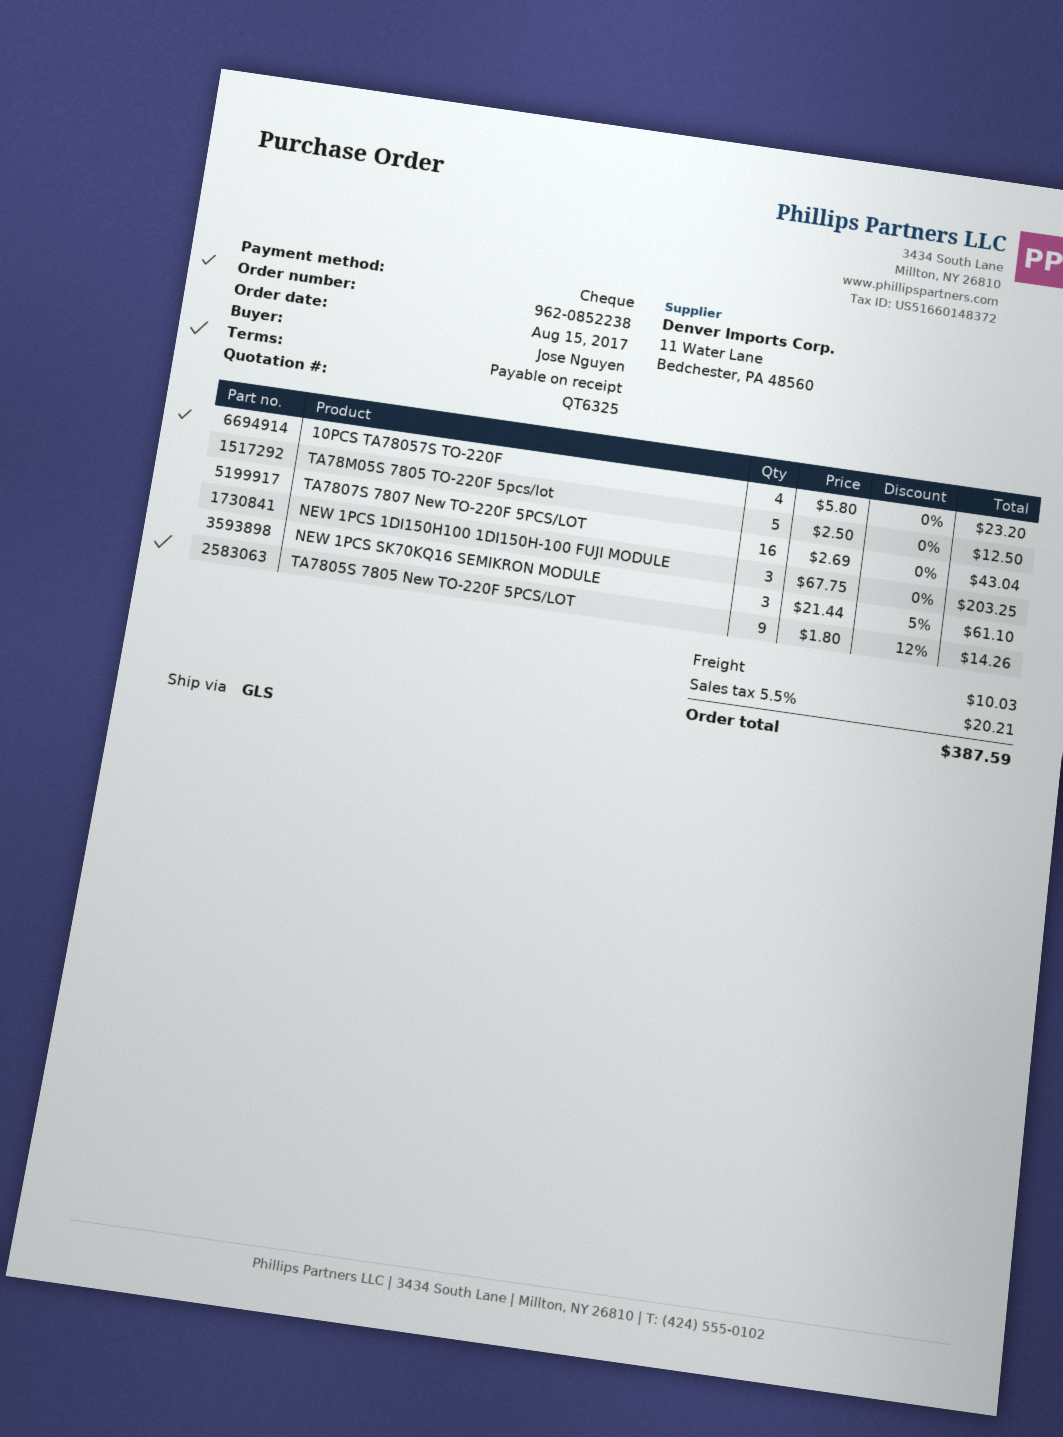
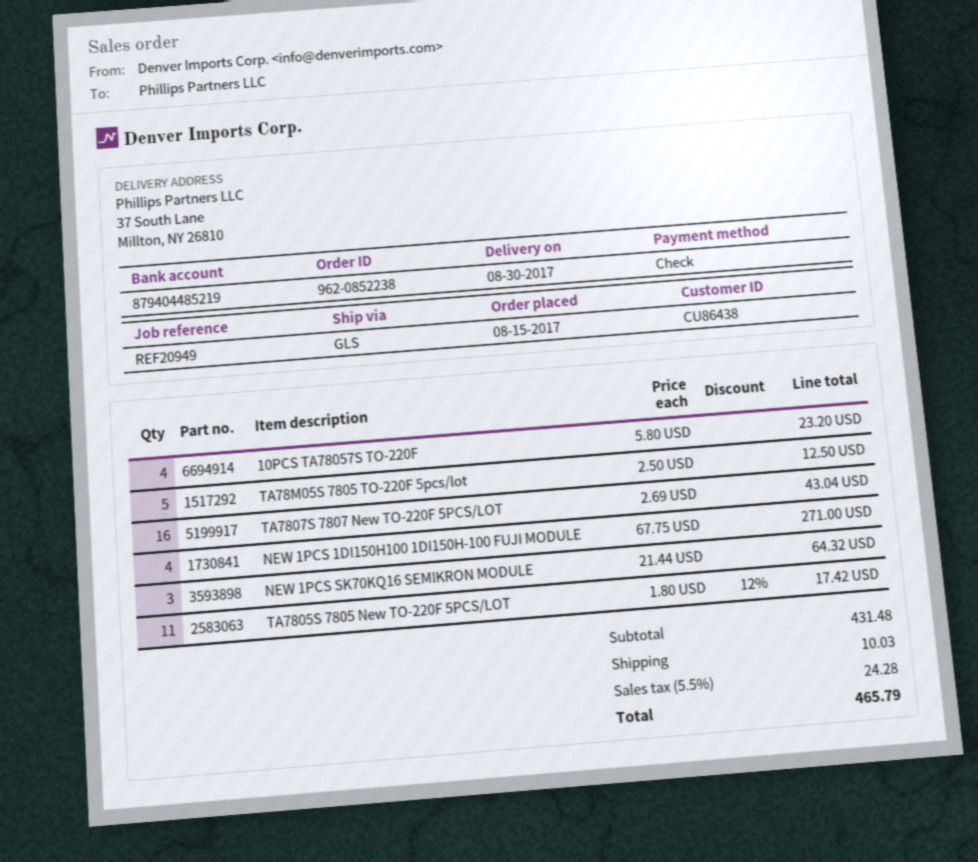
NEW 1PCS 1DI150H100 1DI150H-100 FUJI MODULE: 3 x 67.75 = 203.25 -> 4 x 67.75 = 271.00
NEW 1PCS SK70KQ16 SEMIKRON MODULE: 3 x 21.44 - 5% = 61.10 -> 3 x 21.44 = 64.32
TA7805S 7805 New TO-220F 5PCS/LOT: 9 x 1.80 - 12% = 14.26 -> 11 x 1.80 - 12% = 17.42
tax: 5.5% = 20.21 -> 5.5% = 24.28
total: 387.59 -> 465.79

